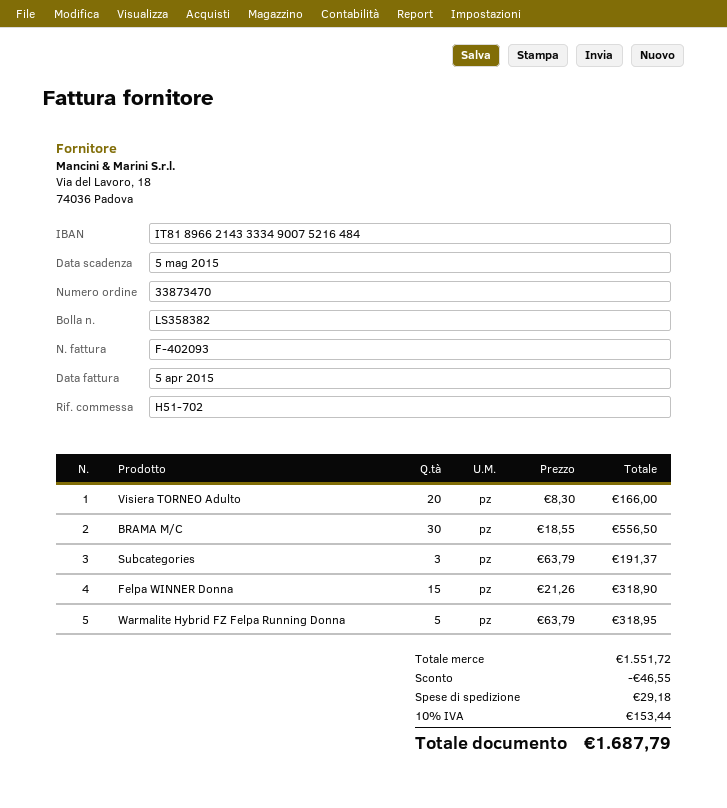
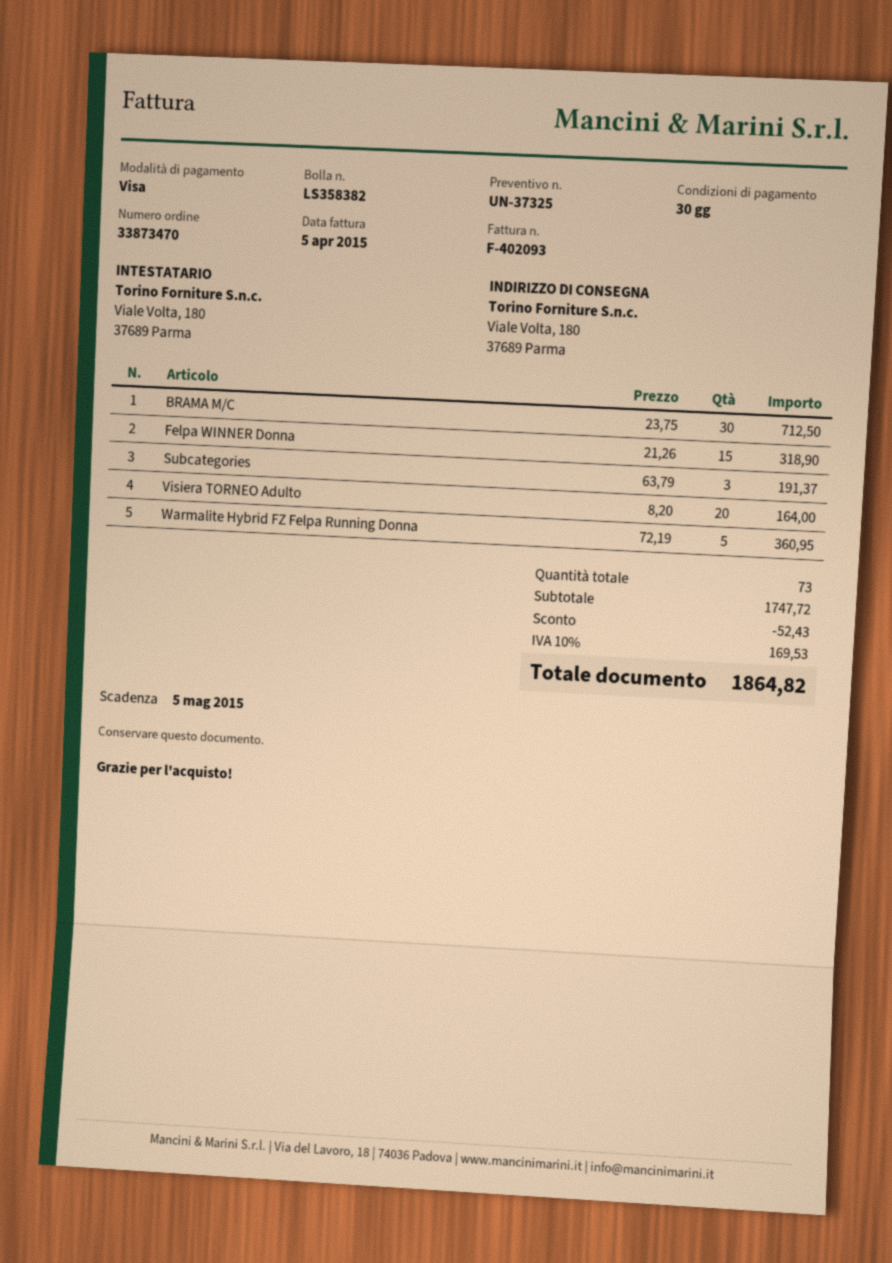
Visiera TORNEO Adulto: 20 x 8.30 = 166.00 -> 20 x 8.20 = 164.00
BRAMA M/C: 30 x 18.55 = 556.50 -> 30 x 23.75 = 712.50
Warmalite Hybrid FZ Felpa Running Donna: 5 x 63.79 = 318.95 -> 5 x 72.19 = 360.95
subtotal: 1551.72 -> 1747.72
discount: 46.55 -> 52.43
shipping: 29.18 -> none
tax: 10% = 153.44 -> 10% = 169.53
total: 1687.79 -> 1864.82

